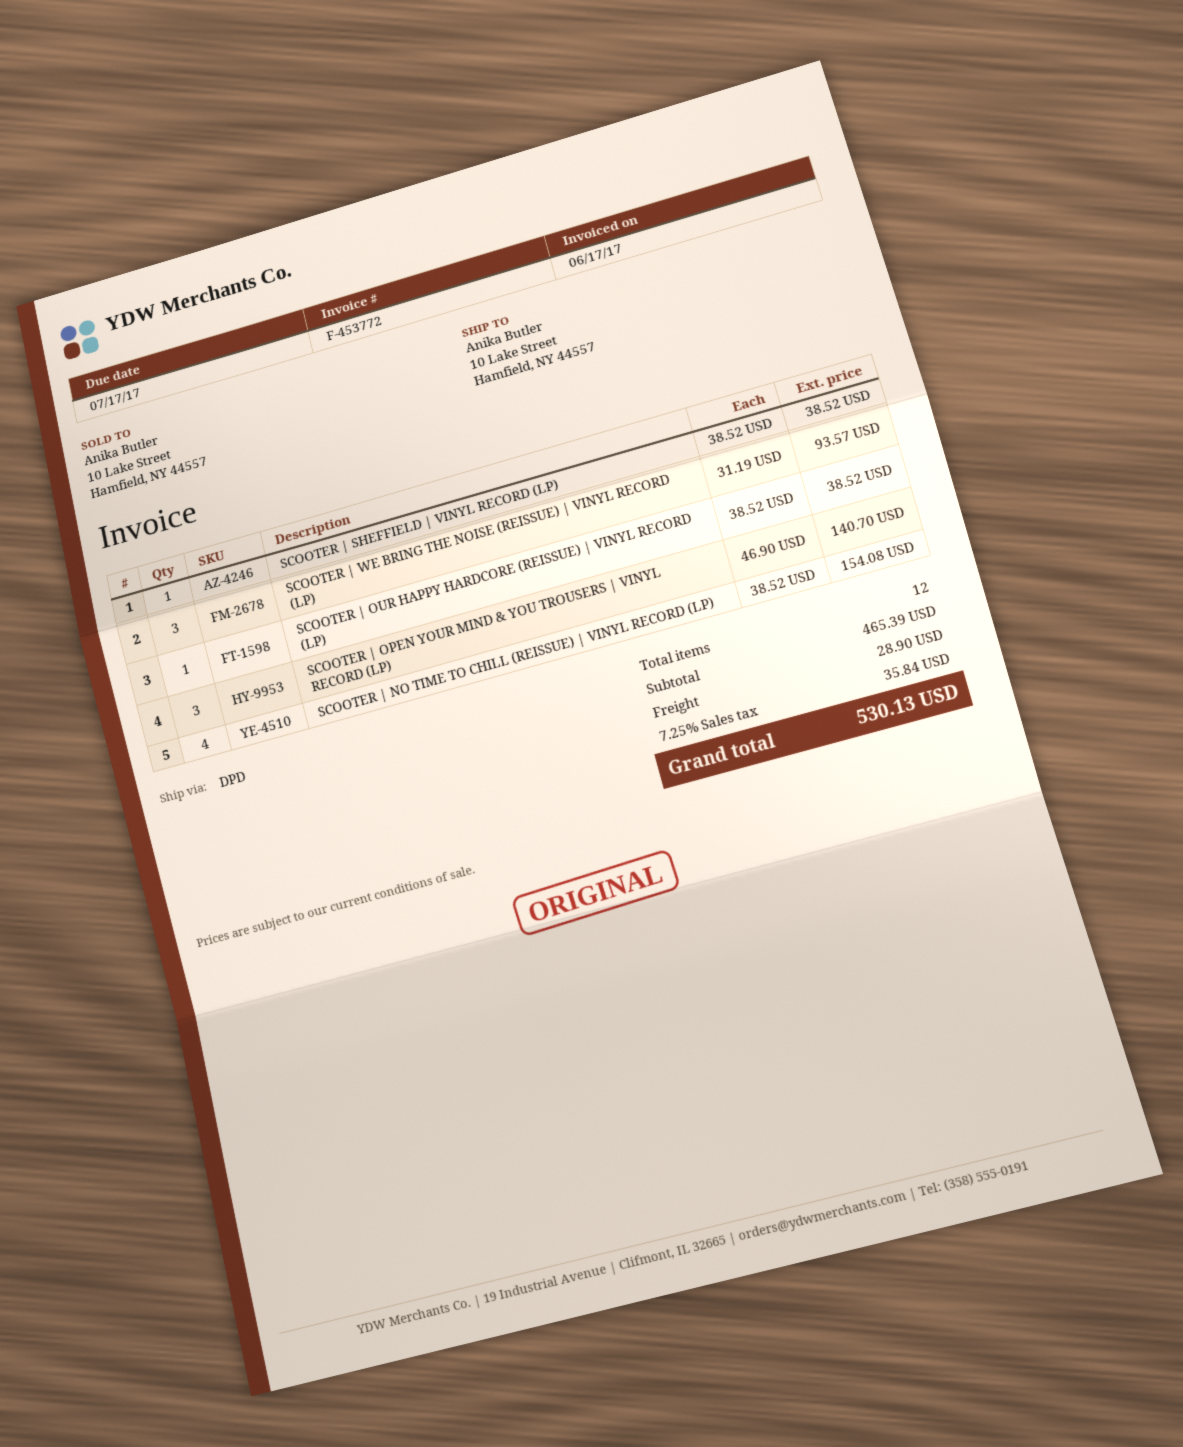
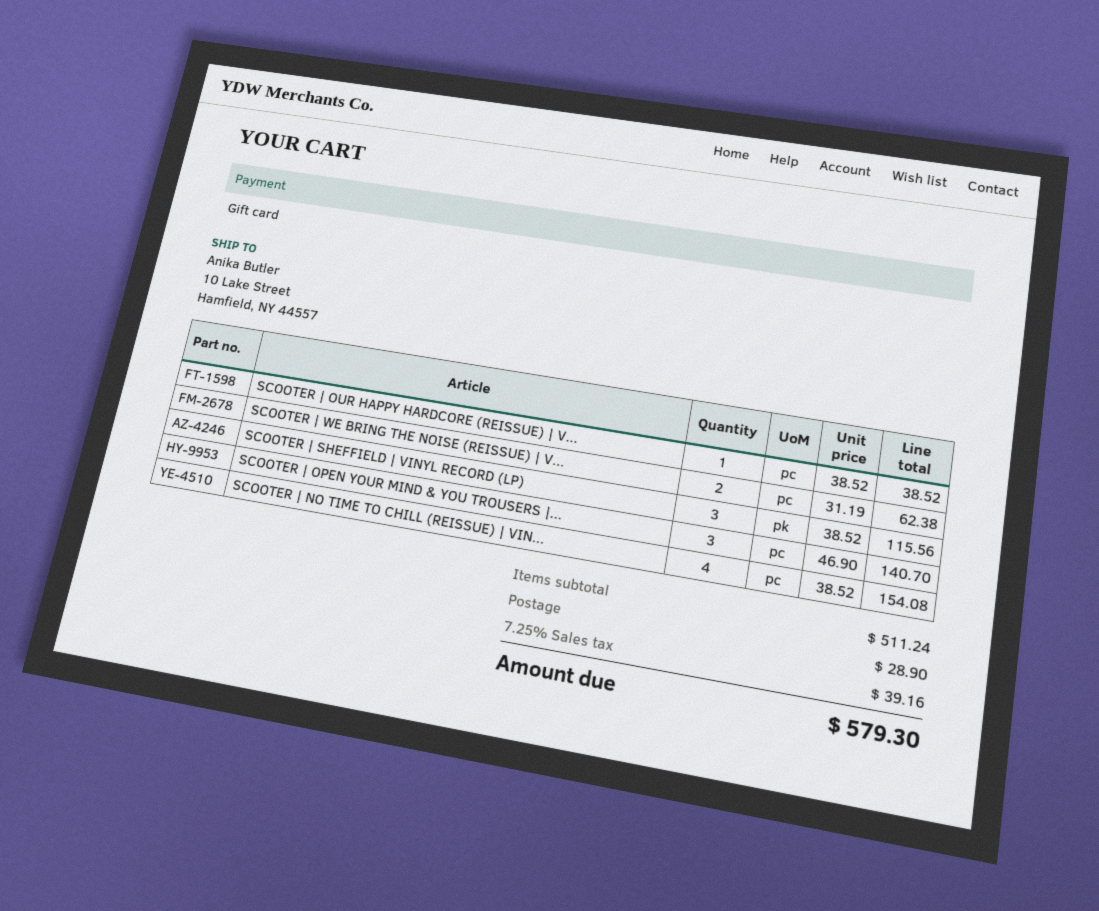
SCOOTER | SHEFFIELD | VINYL RECORD (LP): 1 x 38.52 = 38.52 -> 3 x 38.52 = 115.56
SCOOTER | WE BRING THE NOISE (REISSUE) | VINYL RECORD (LP): 3 x 31.19 = 93.57 -> 2 x 31.19 = 62.38
subtotal: 465.39 -> 511.24
tax: 7.25% = 35.84 -> 7.25% = 39.16
total: 530.13 -> 579.30

